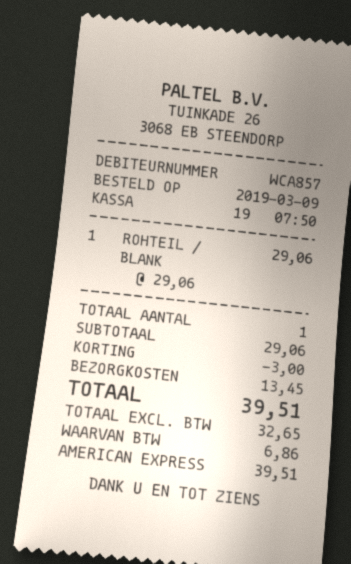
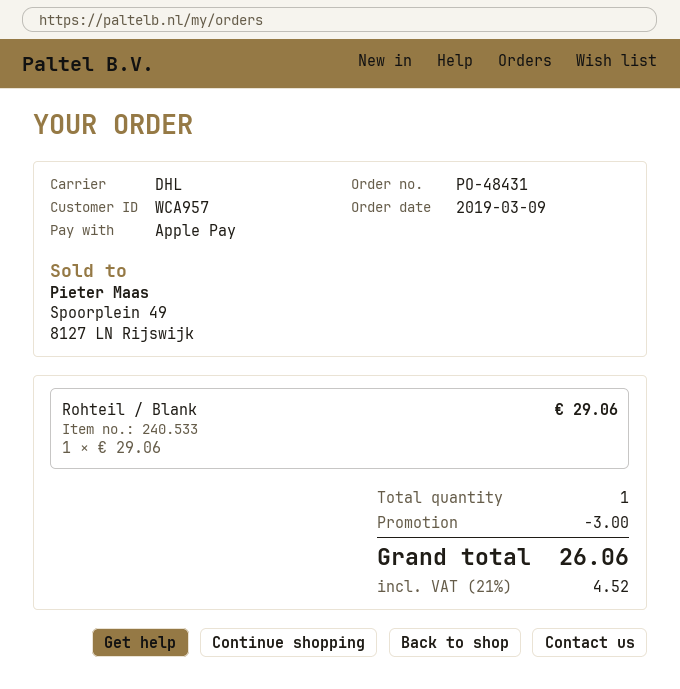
customer number: WCA857 -> WCA957
payment method: American Express -> Apple Pay
shipping: 13.45 -> none
tax: 6.86 -> 4.52
total: 39.51 -> 26.06

